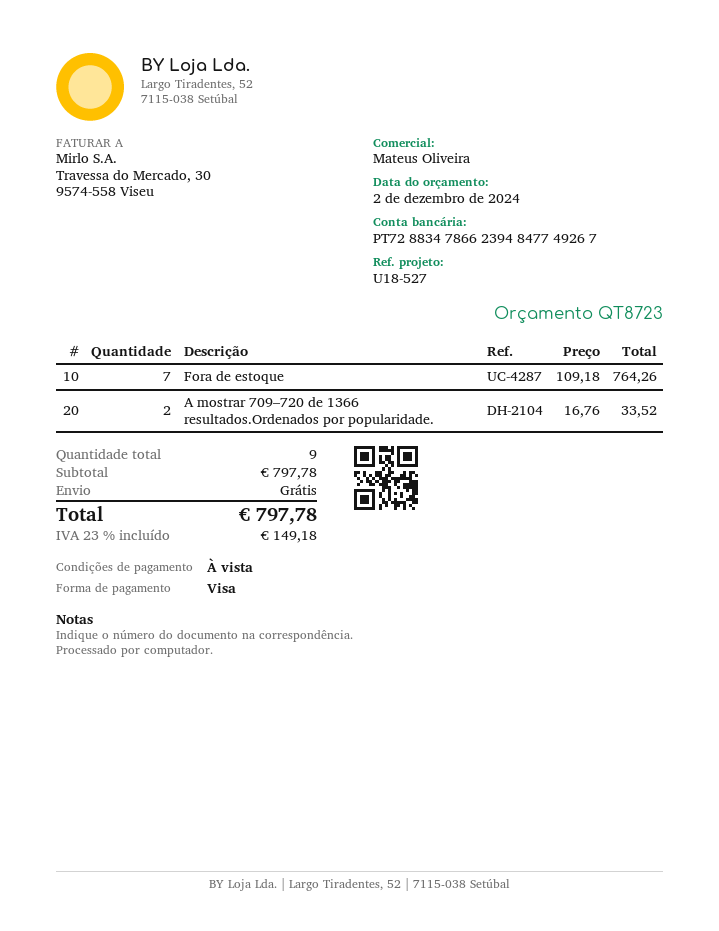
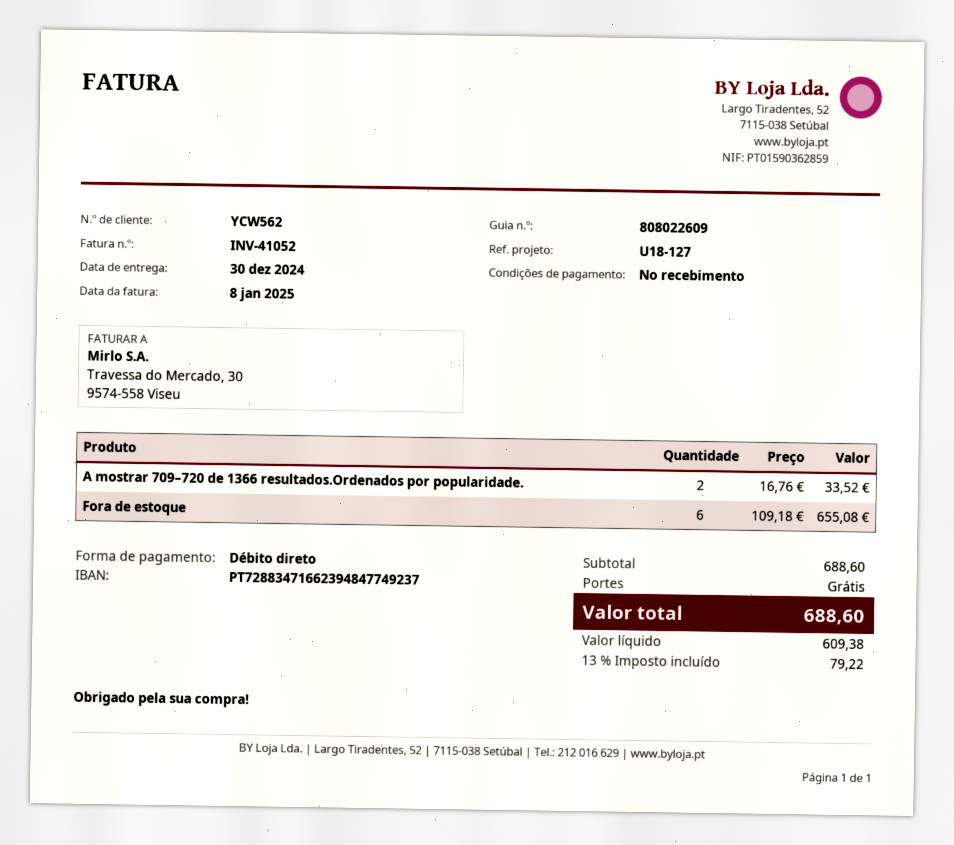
reference: U18-527 -> U18-127
payment method: Visa -> direct debit
bank account: PT72883478662394847749267 -> PT72883471662394847749237
Fora de estoque: 7 x 109.18 = 764.26 -> 6 x 109.18 = 655.08
subtotal: 797.78 -> 688.60
tax: 23% = 149.18 -> 13% = 79.22
total: 797.78 -> 688.60

